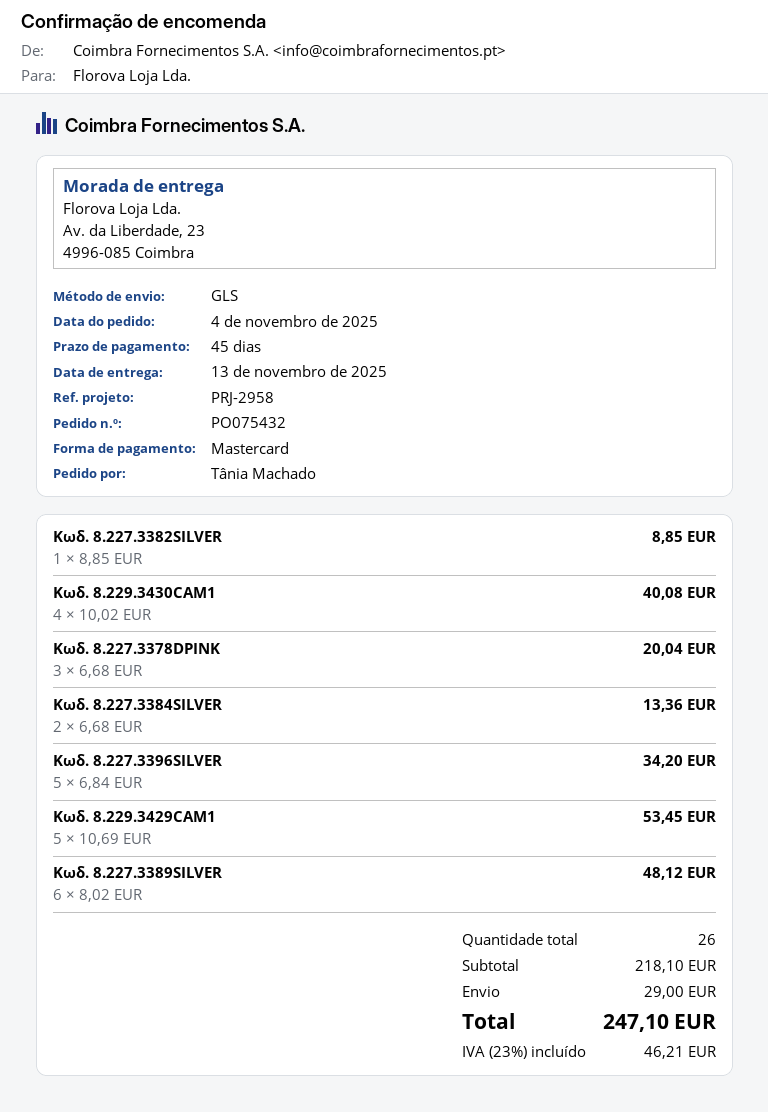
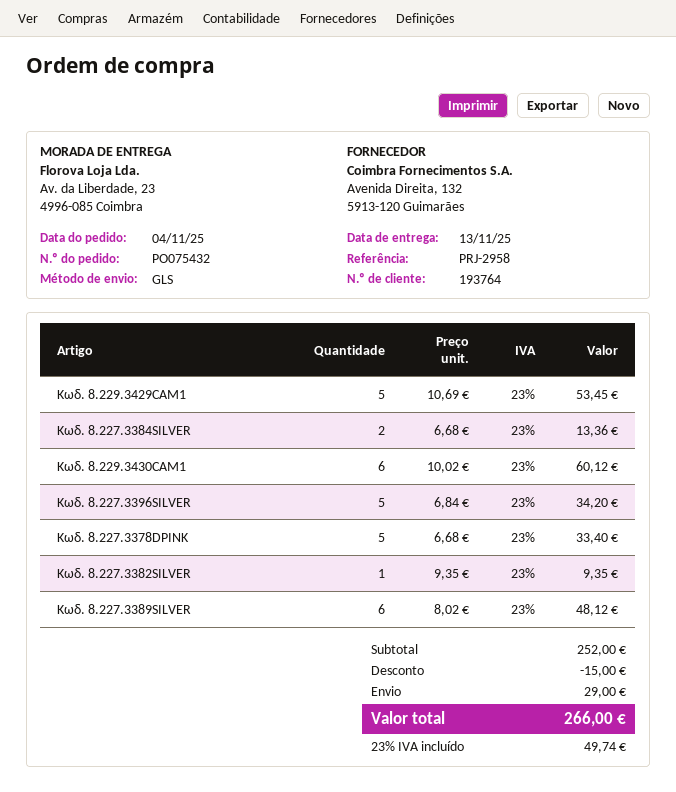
Κωδ. 8.227.3382SILVER: 1 x 8.85 = 8.85 -> 1 x 9.35 = 9.35
Κωδ. 8.229.3430CAM1: 4 x 10.02 = 40.08 -> 6 x 10.02 = 60.12
Κωδ. 8.227.3378DPINK: 3 x 6.68 = 20.04 -> 5 x 6.68 = 33.40
subtotal: 218.10 -> 252.00
discount: none -> 15.00
tax: 23% = 46.21 -> 23% = 49.74
total: 247.10 -> 266.00

